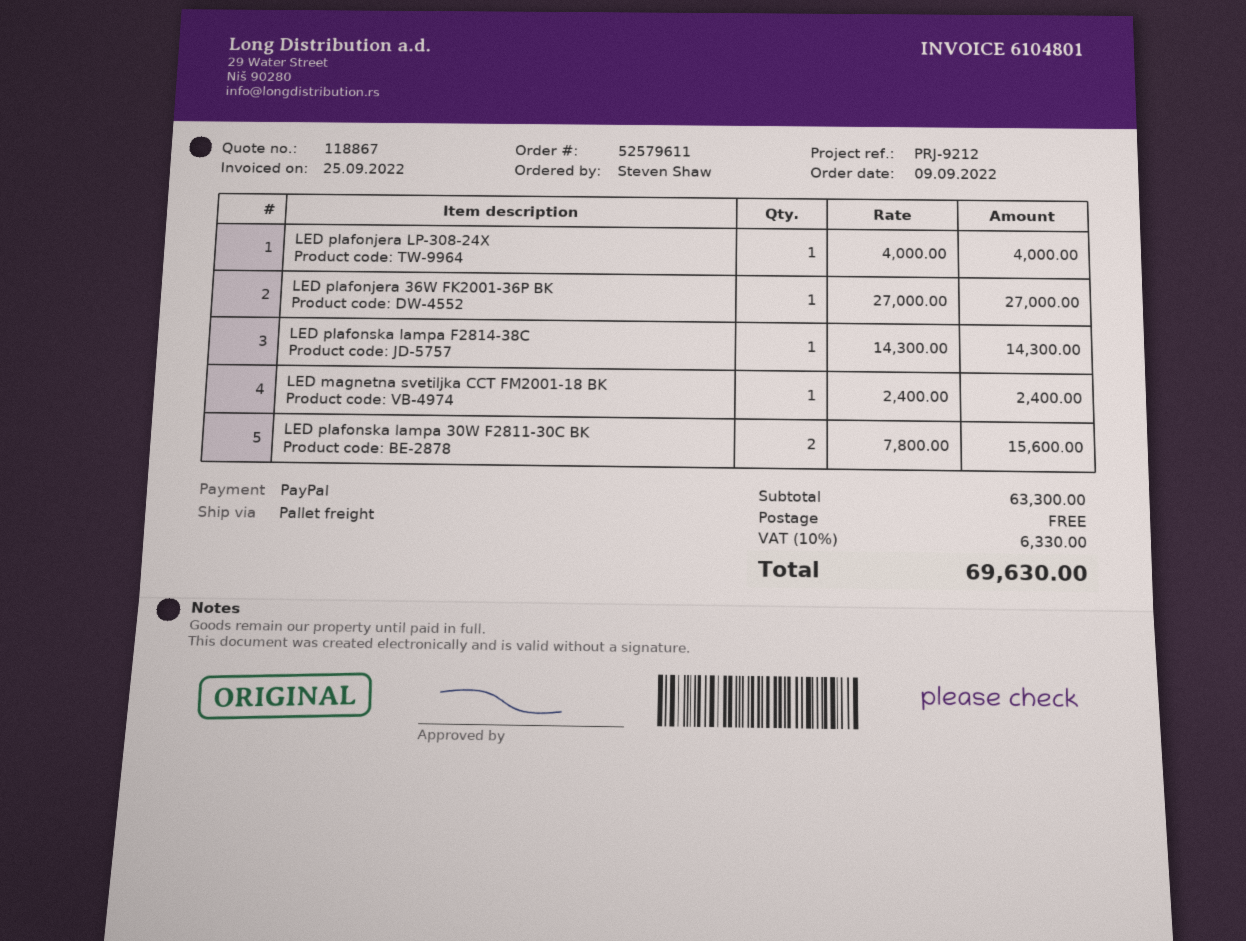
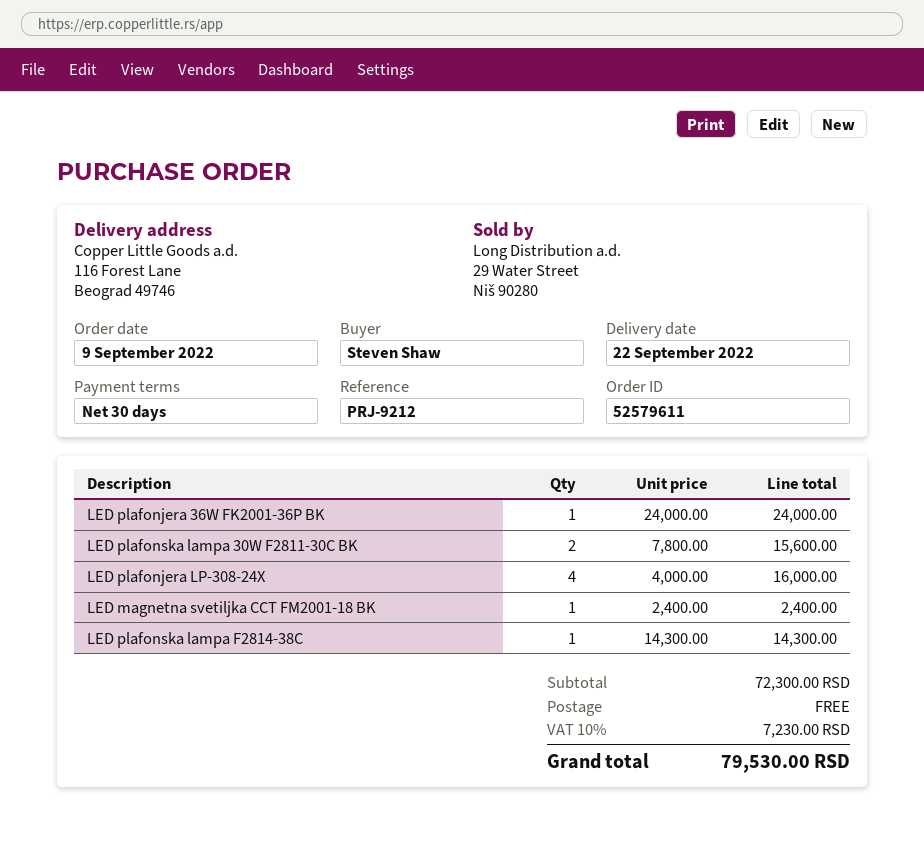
LED plafonjera LP-308-24X: 1 x 4000.00 = 4000.00 -> 4 x 4000.00 = 16000.00
LED plafonjera 36W FK2001-36P BK: 1 x 27000.00 = 27000.00 -> 1 x 24000.00 = 24000.00
subtotal: 63300.00 -> 72300.00
tax: 10% = 6330.00 -> 10% = 7230.00
total: 69630.00 -> 79530.00

